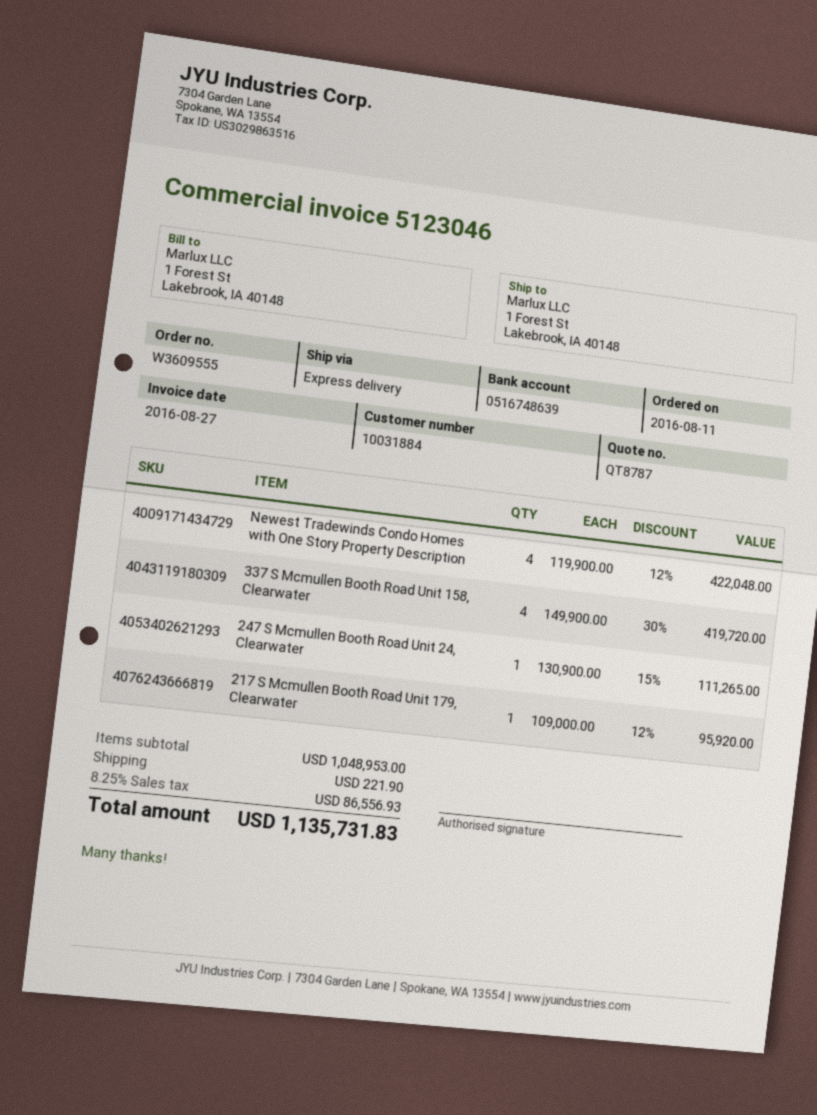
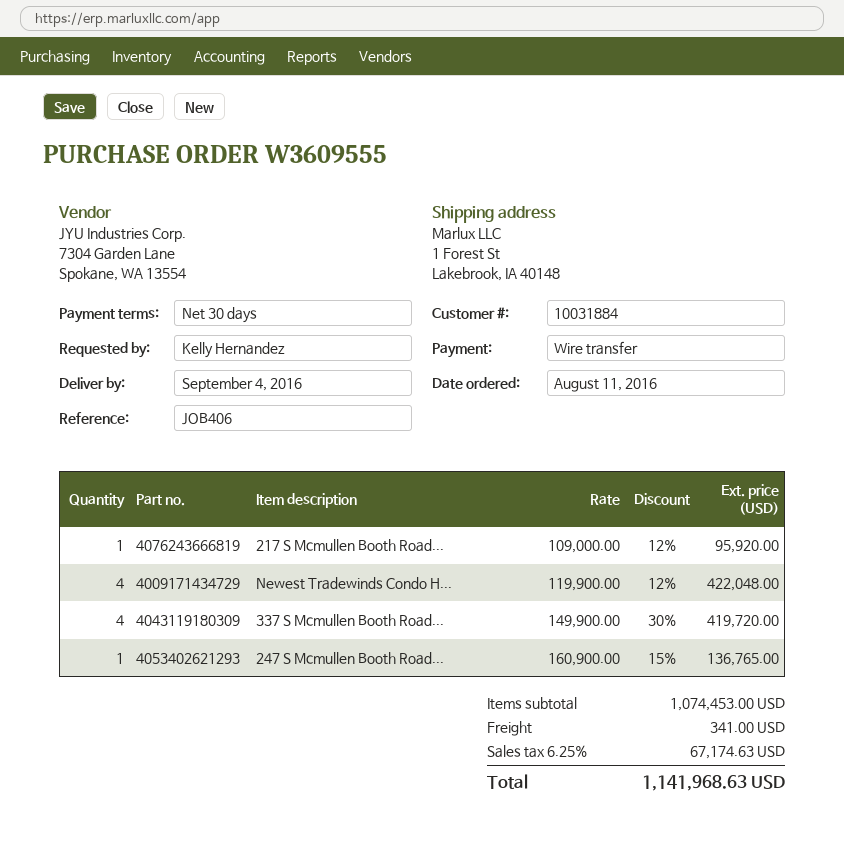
247 S Mcmullen Booth Road Unit 24, Clearwater: 1 x 130900.00 - 15% = 111265.00 -> 1 x 160900.00 - 15% = 136765.00
subtotal: 1048953.00 -> 1074453.00
shipping: 221.90 -> 341.00
tax: 8.25% = 86556.93 -> 6.25% = 67174.63
total: 1135731.83 -> 1141968.63

